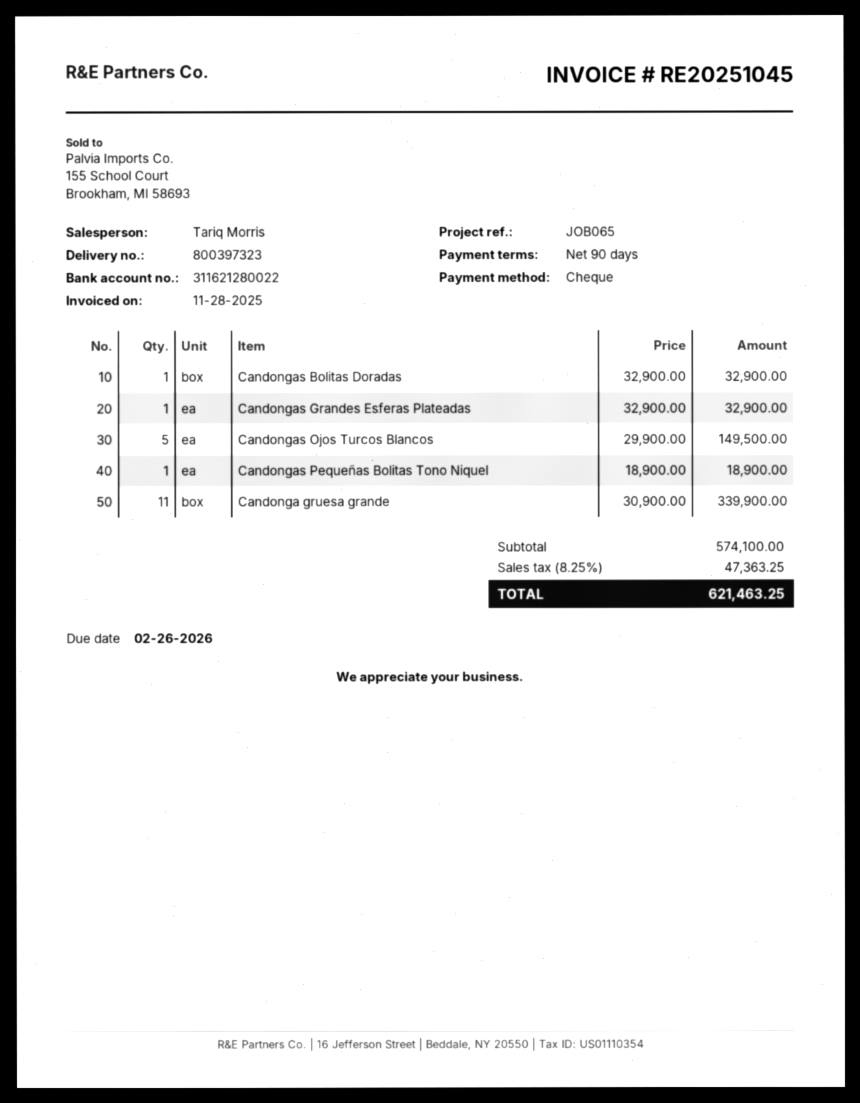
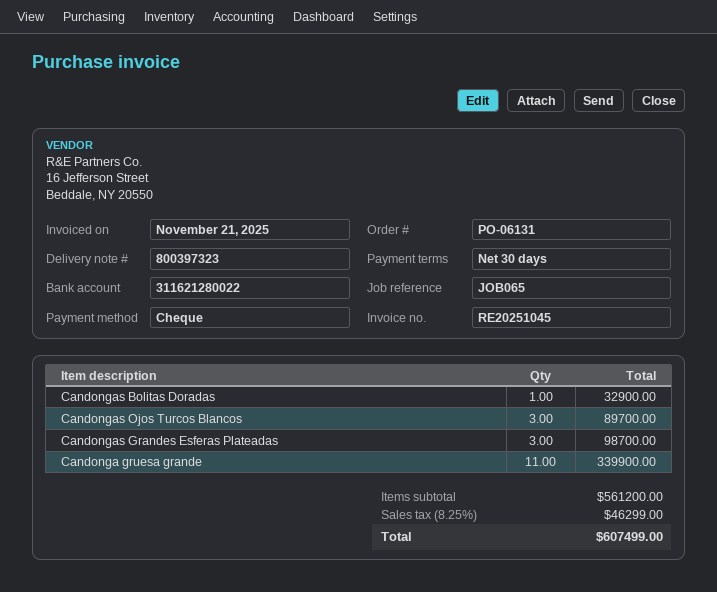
invoice date: 2025-11-28 -> 2025-11-21
payment terms: 90 days -> 30 days
Candongas Grandes Esferas Plateadas: 1 for 32900.00 -> 3 for 98700.00
Candongas Ojos Turcos Blancos: 5 for 149500.00 -> 3 for 89700.00
Candongas Pequeñas Bolitas Tono Niquel: 1 for 18900.00 -> none
subtotal: 574100.00 -> 561200.00
tax: 8.25% = 47363.25 -> 8.25% = 46299.00
total: 621463.25 -> 607499.00

